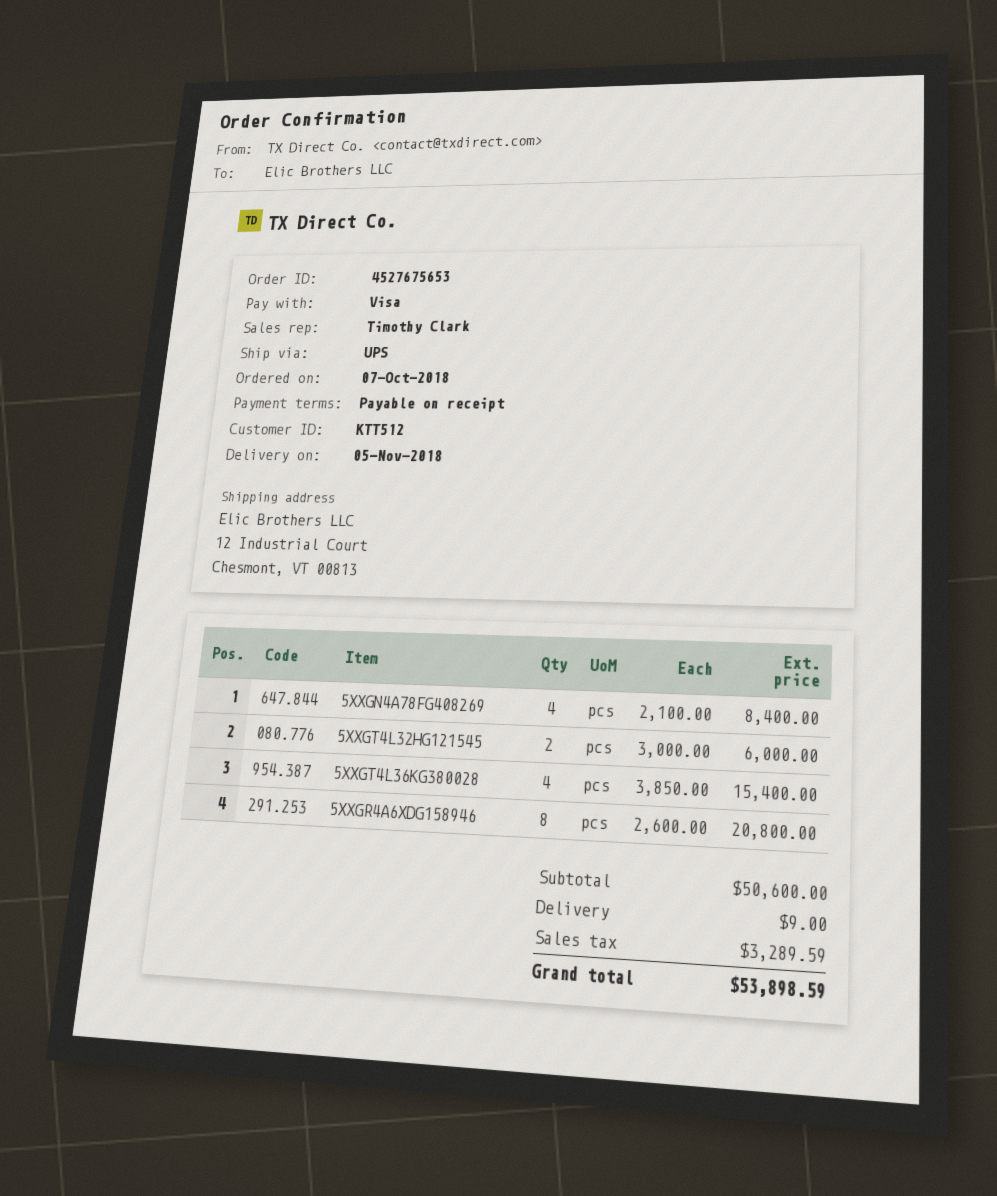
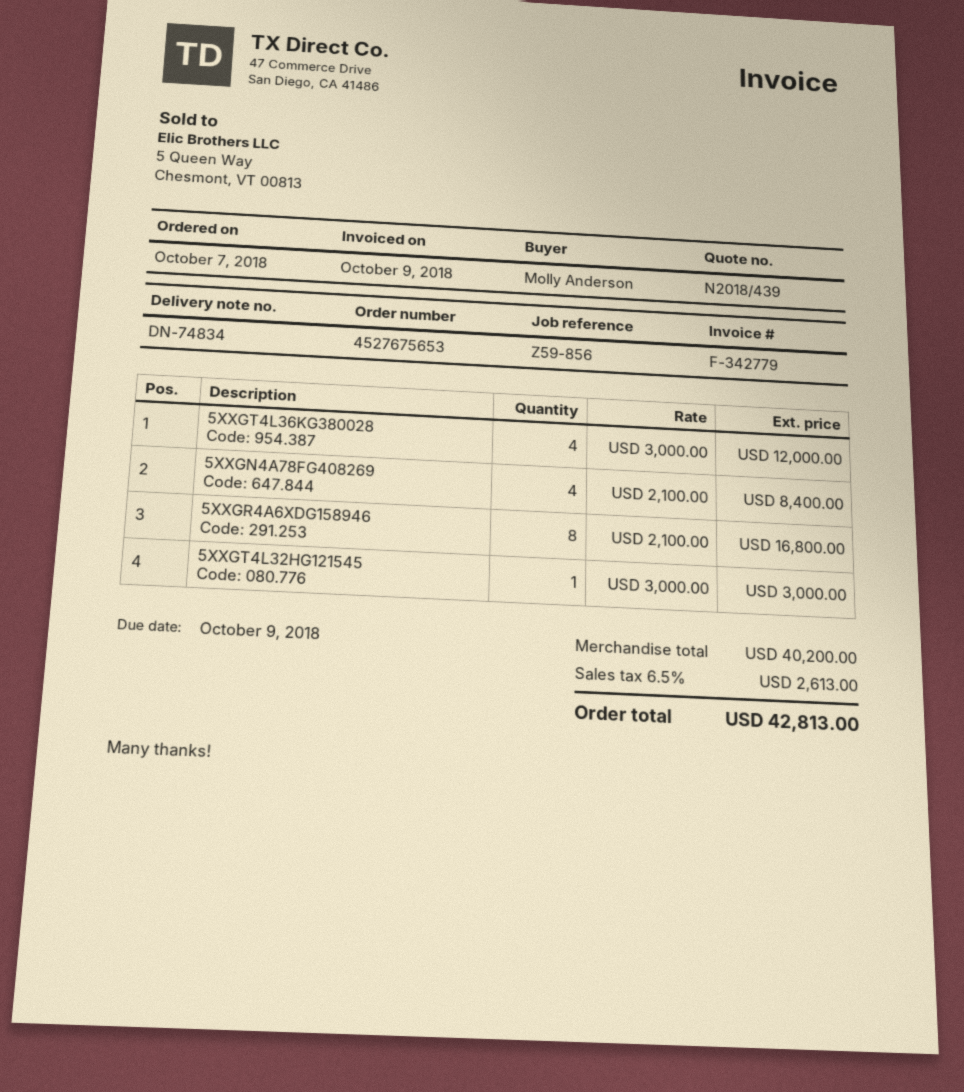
5XXGT4L32HG121545: 2 x 3000.00 = 6000.00 -> 1 x 3000.00 = 3000.00
5XXGT4L36KG380028: 4 x 3850.00 = 15400.00 -> 4 x 3000.00 = 12000.00
5XXGR4A6XDG158946: 8 x 2600.00 = 20800.00 -> 8 x 2100.00 = 16800.00
subtotal: 50600.00 -> 40200.00
shipping: 9.00 -> none
tax: 3289.59 -> 2613.00
total: 53898.59 -> 42813.00

